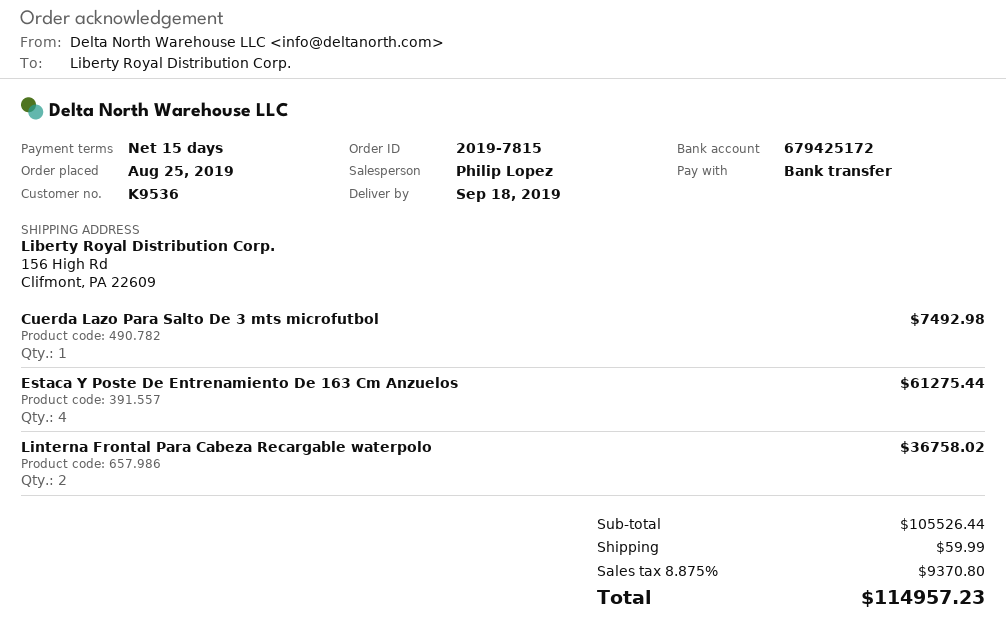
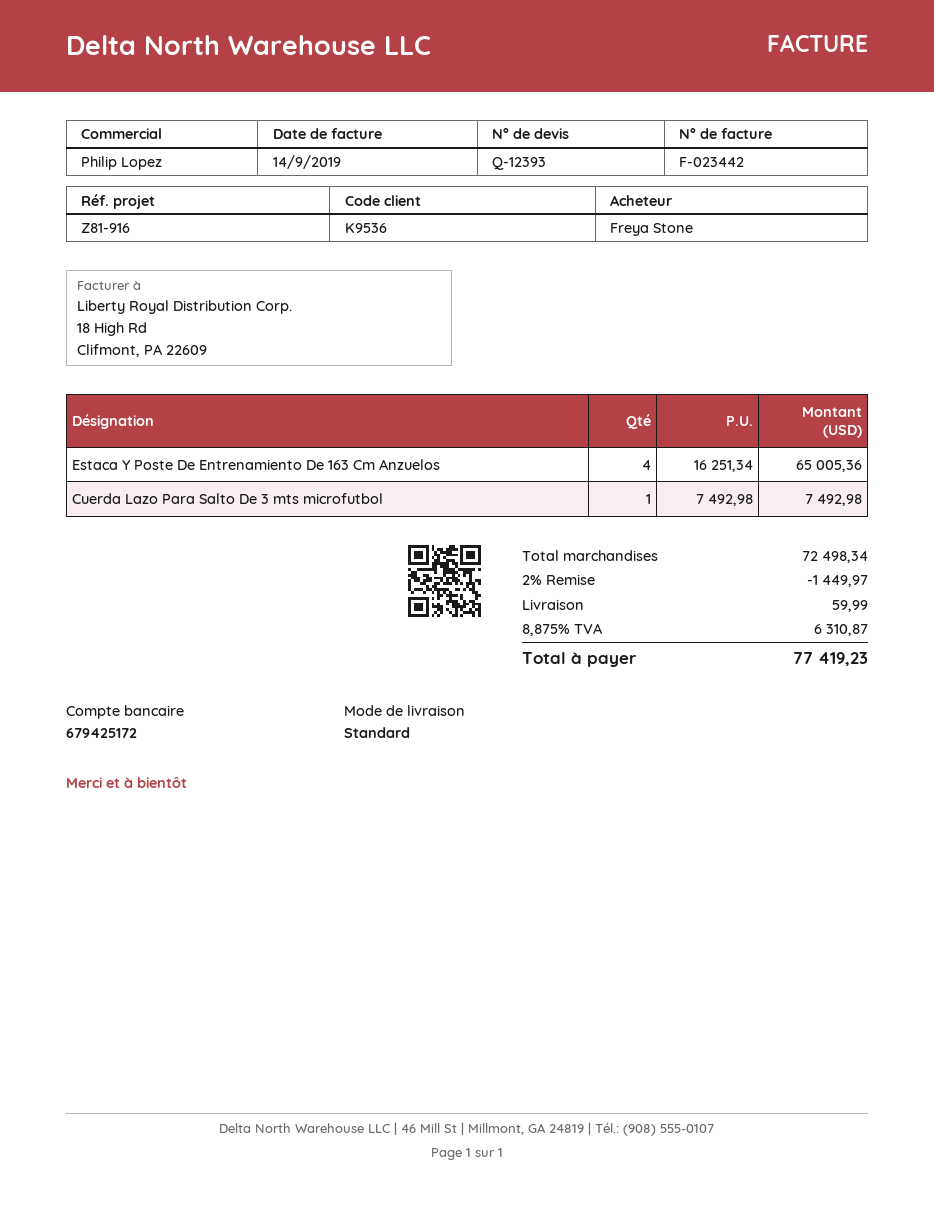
Estaca Y Poste De Entrenamiento De 163 Cm Anzuelos: 4 for 61275.44 -> 4 for 65005.36
Linterna Frontal Para Cabeza Recargable waterpolo: 2 for 36758.02 -> none
subtotal: 105526.44 -> 72498.34
discount: none -> 2% = 1449.97
tax: 8.875% = 9370.80 -> 8.875% = 6310.87
total: 114957.23 -> 77419.23

